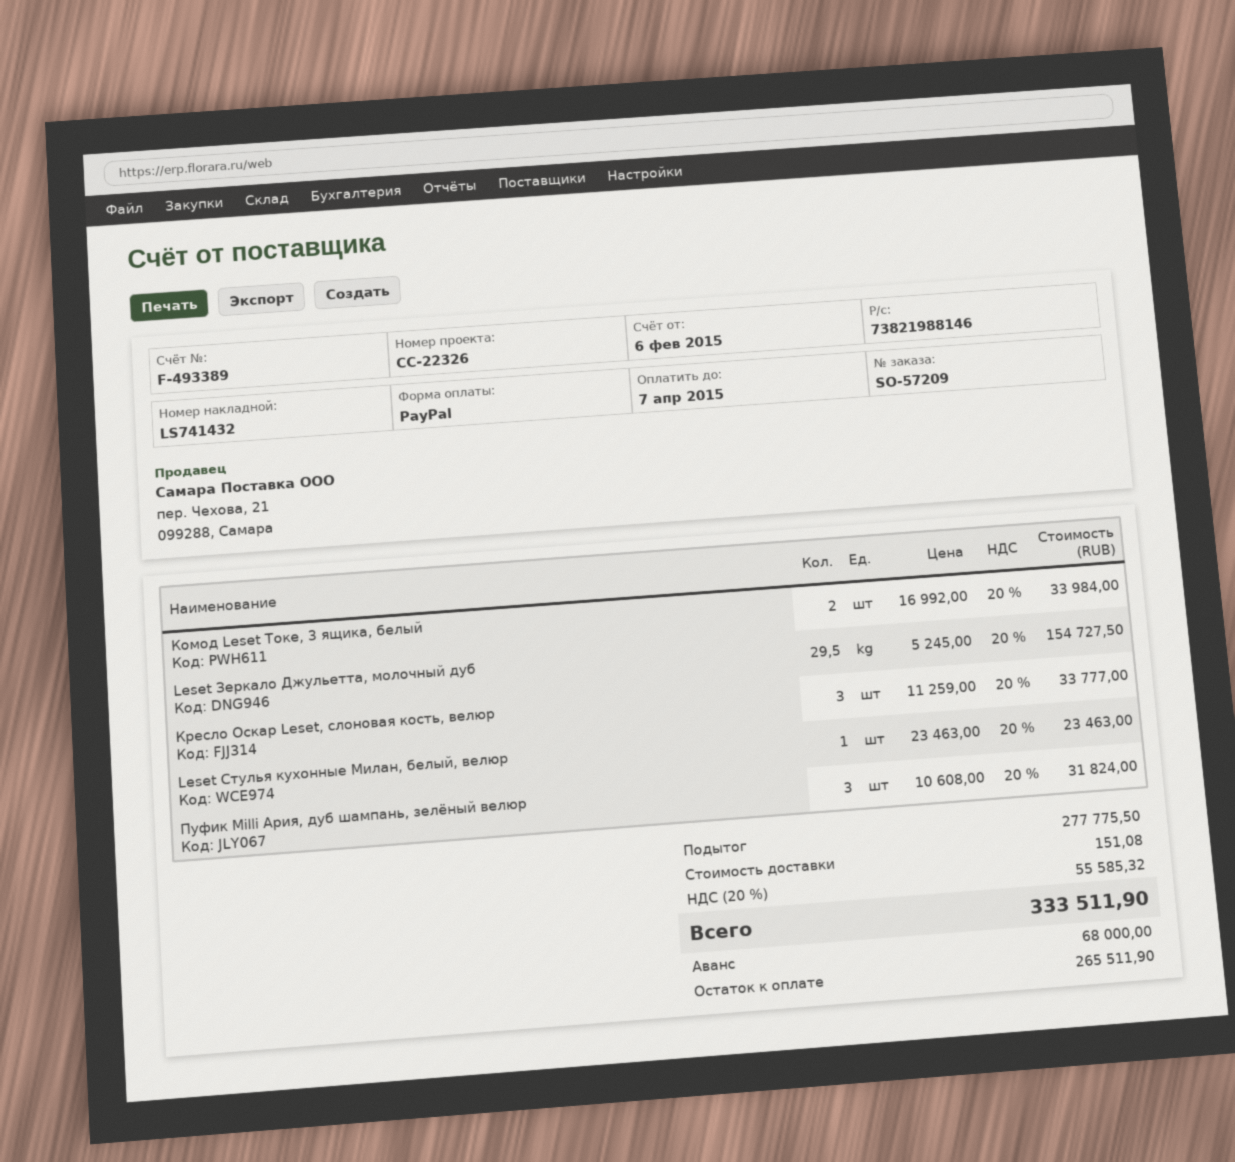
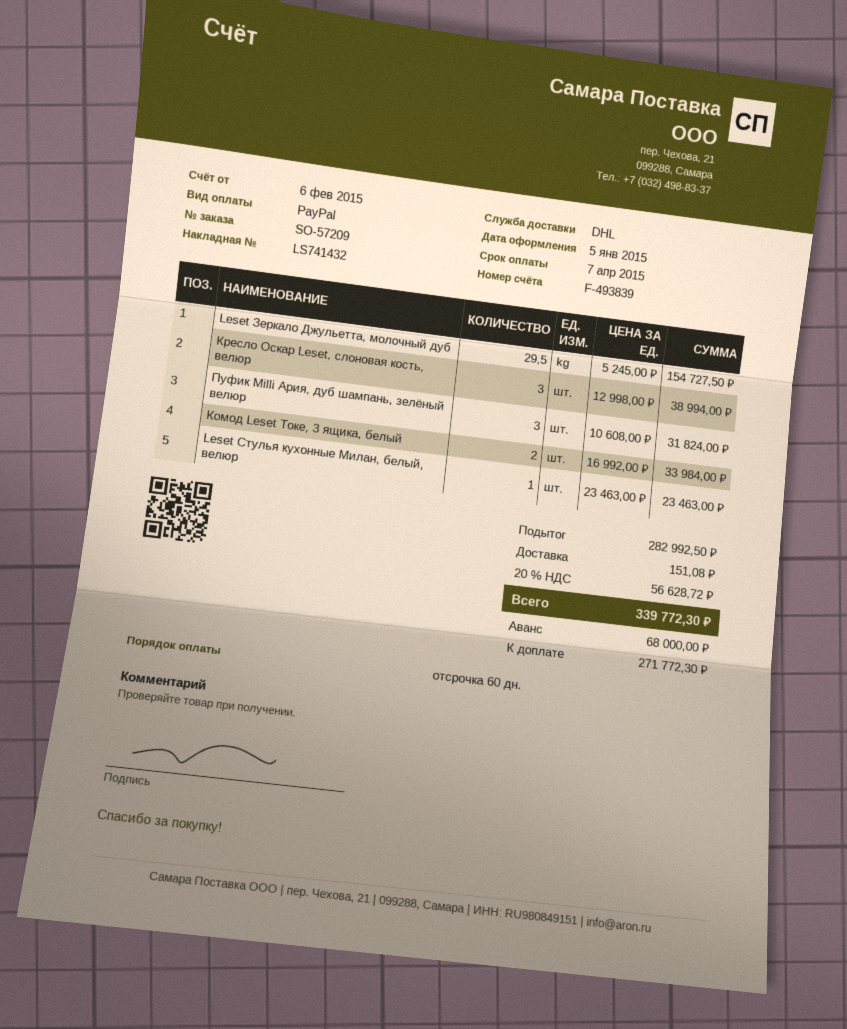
invoice number: F-493389 -> F-493839
Кресло Оскар Leset, слоновая кость, велюр: 3 x 11259.00 = 33777.00 -> 3 x 12998.00 = 38994.00
subtotal: 277775.50 -> 282992.50
tax: 20% = 55585.32 -> 20% = 56628.72
total: 333511.90 -> 339772.30
balance: 265511.90 -> 271772.30

